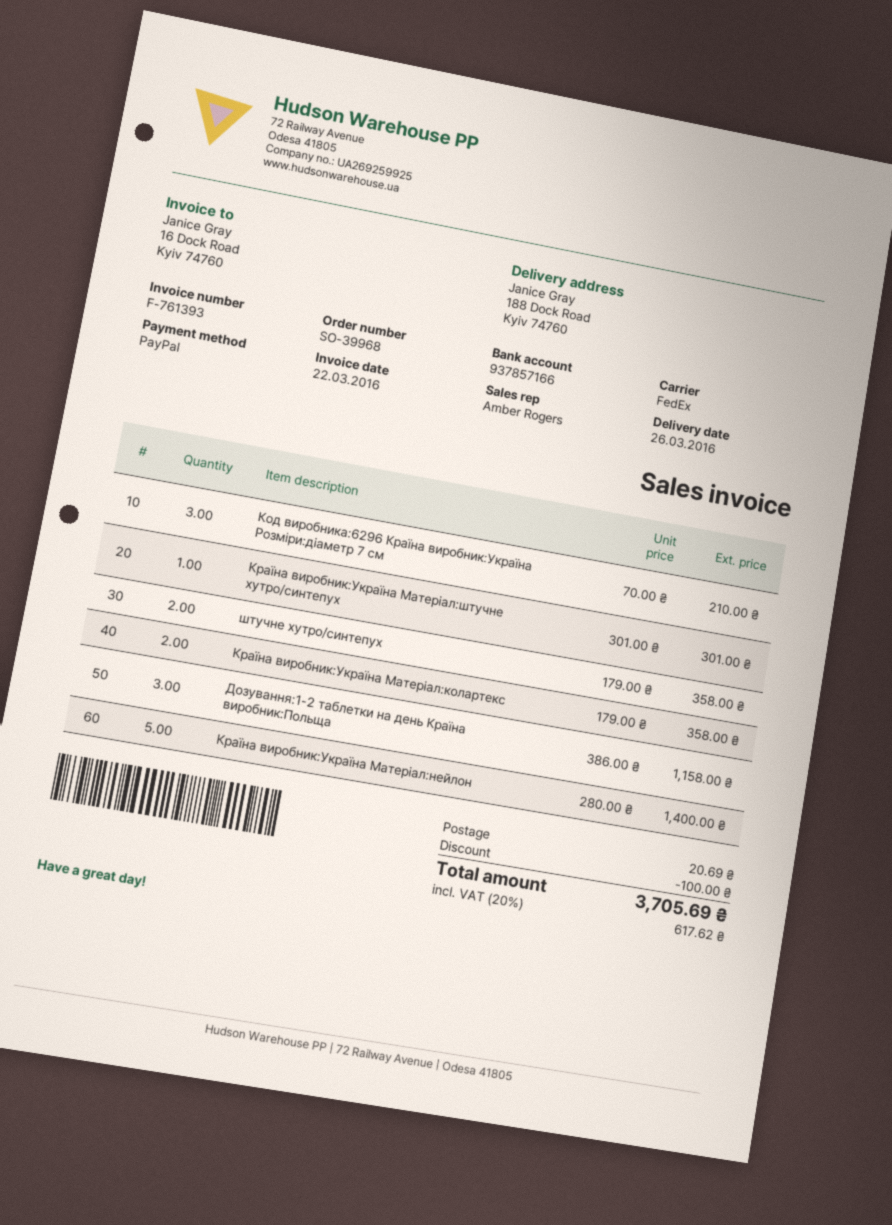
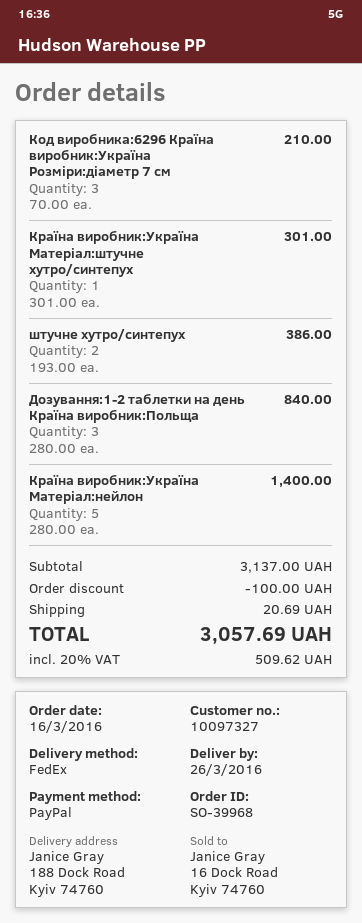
штучне хутро/синтепух: 2 x 179.00 = 358.00 -> 2 x 193.00 = 386.00
Країна виробник:Україна Матеріал:колартекс: 2 x 179.00 = 358.00 -> none
Дозування:1-2 таблетки на день Країна виробник:Польща: 3 x 386.00 = 1158.00 -> 3 x 280.00 = 840.00
tax: 20% = 617.62 -> 20% = 509.62
total: 3705.69 -> 3057.69

